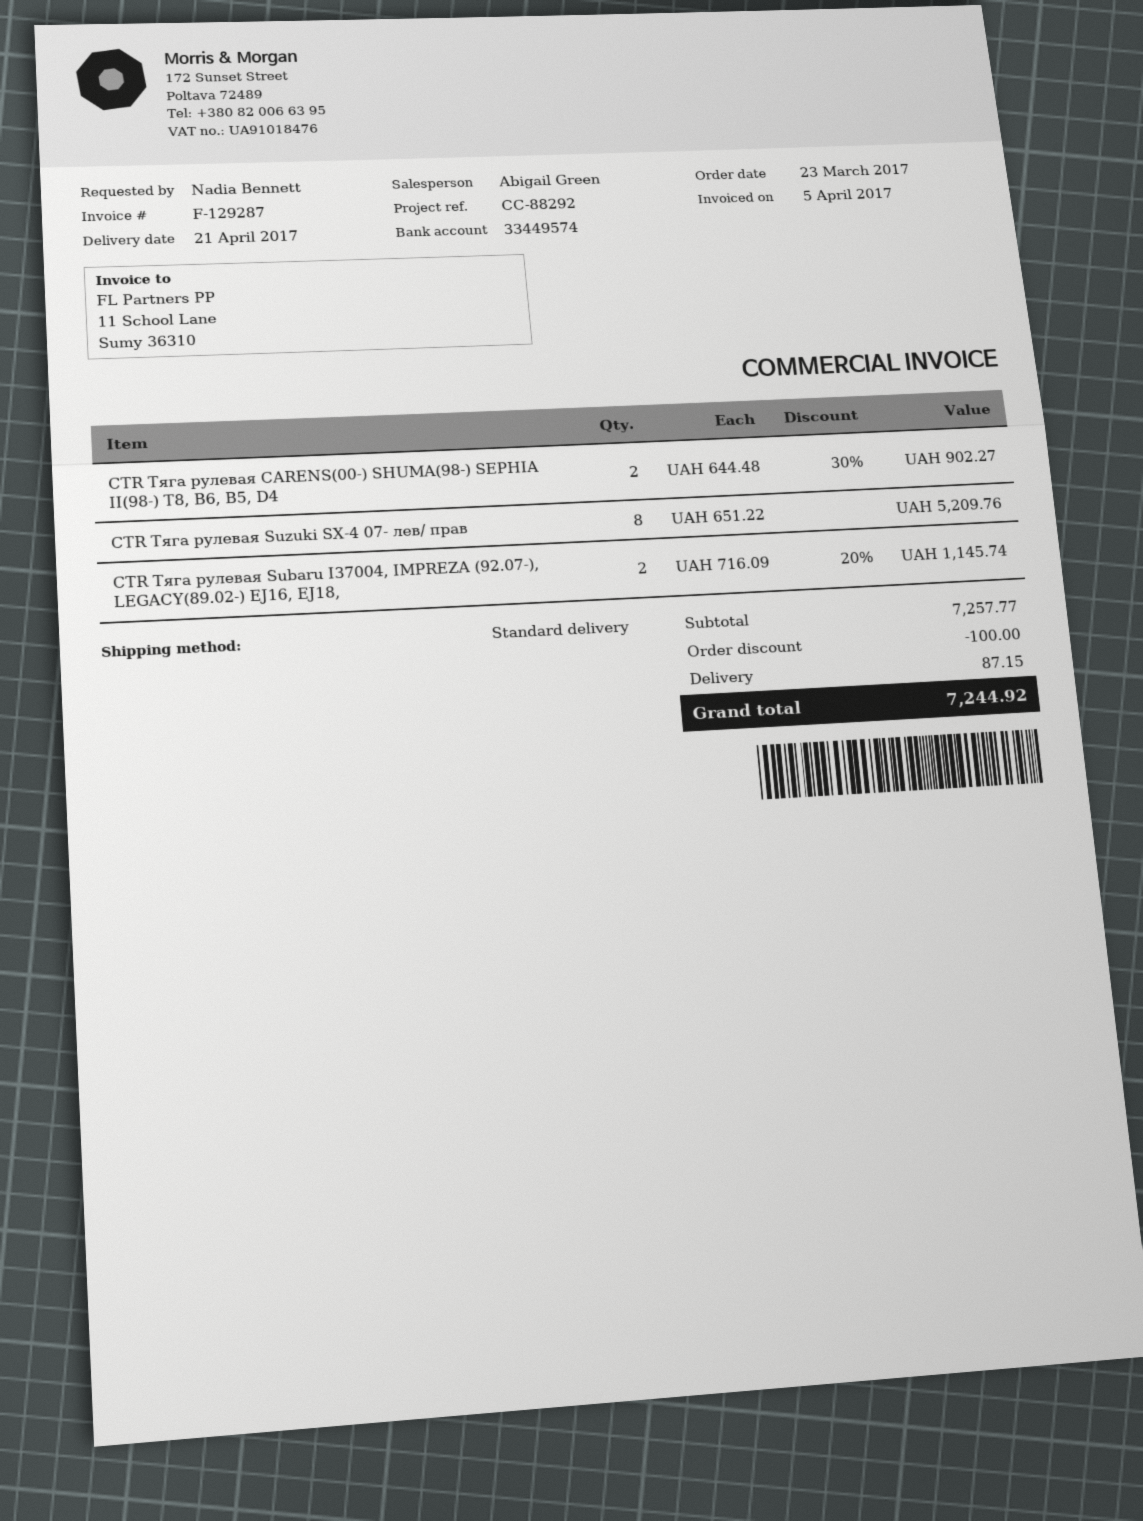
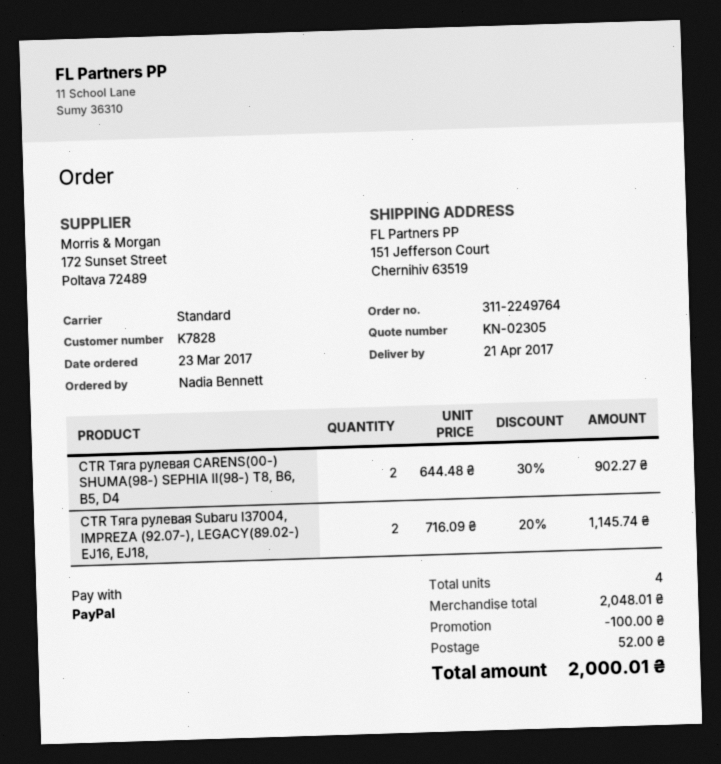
CTR Тяга рулевая Suzuki SX-4 07- лев/ прав: 8 x 651.22 = 5209.76 -> none
subtotal: 7257.77 -> 2048.01
shipping: 87.15 -> 52.00
total: 7244.92 -> 2000.01

